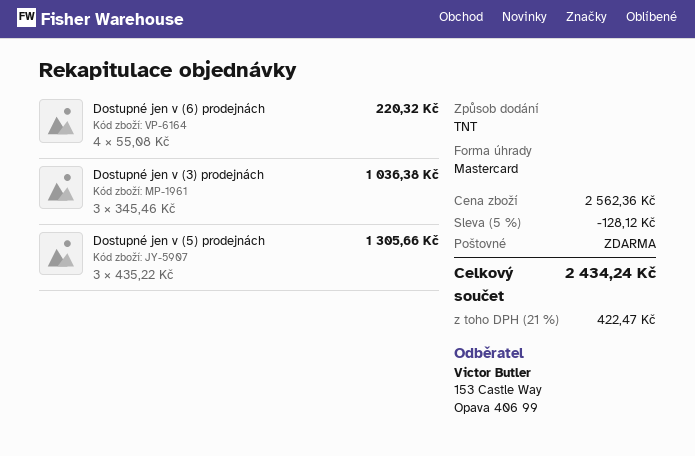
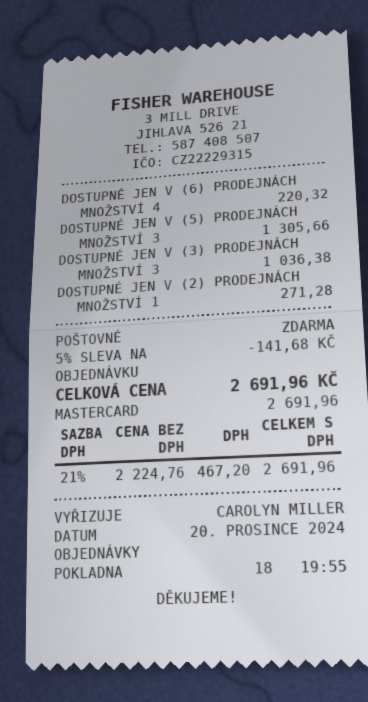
DOSTUPNÉ JEN V (2) PRODEJNÁCH: none -> 1 for 271.28
discount: 5% = 128.12 -> 5% = 141.68
tax: 21% = 422.47 -> 21% = 467.20
total: 2434.24 -> 2691.96

